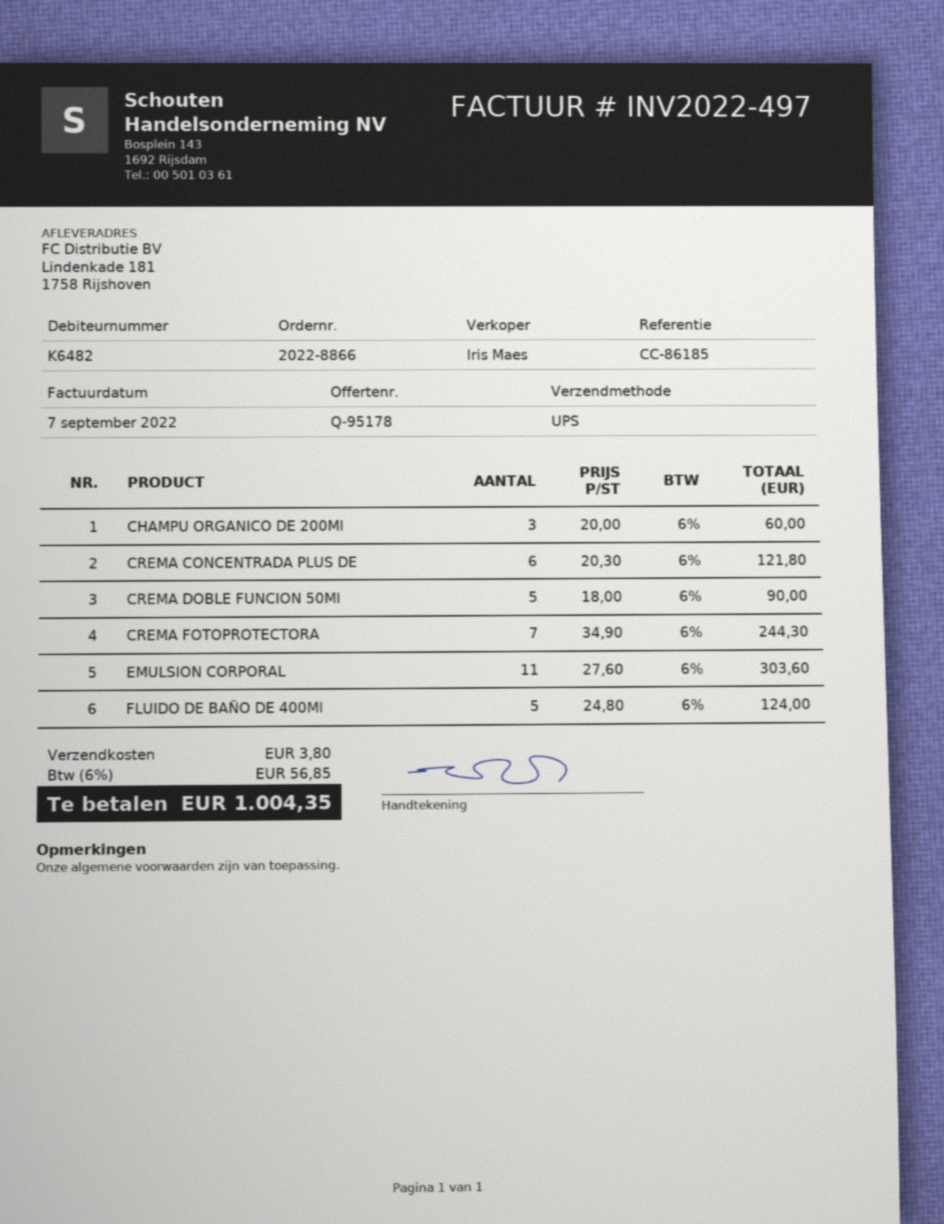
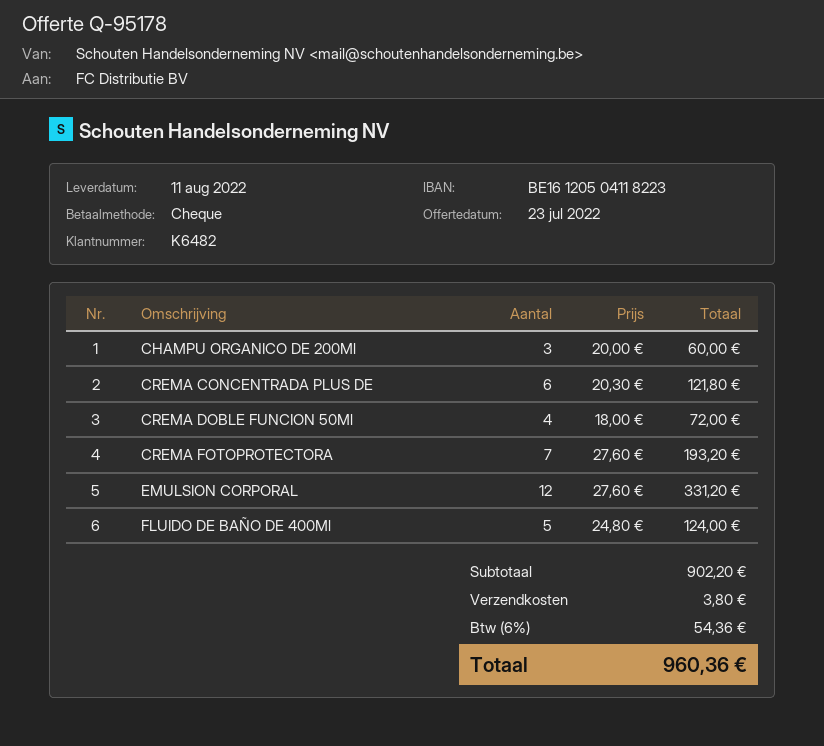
CREMA DOBLE FUNCION 50Ml: 5 x 18.00 = 90.00 -> 4 x 18.00 = 72.00
CREMA FOTOPROTECTORA: 7 x 34.90 = 244.30 -> 7 x 27.60 = 193.20
EMULSION CORPORAL: 11 x 27.60 = 303.60 -> 12 x 27.60 = 331.20
tax: 6% = 56.85 -> 6% = 54.36
total: 1004.35 -> 960.36

